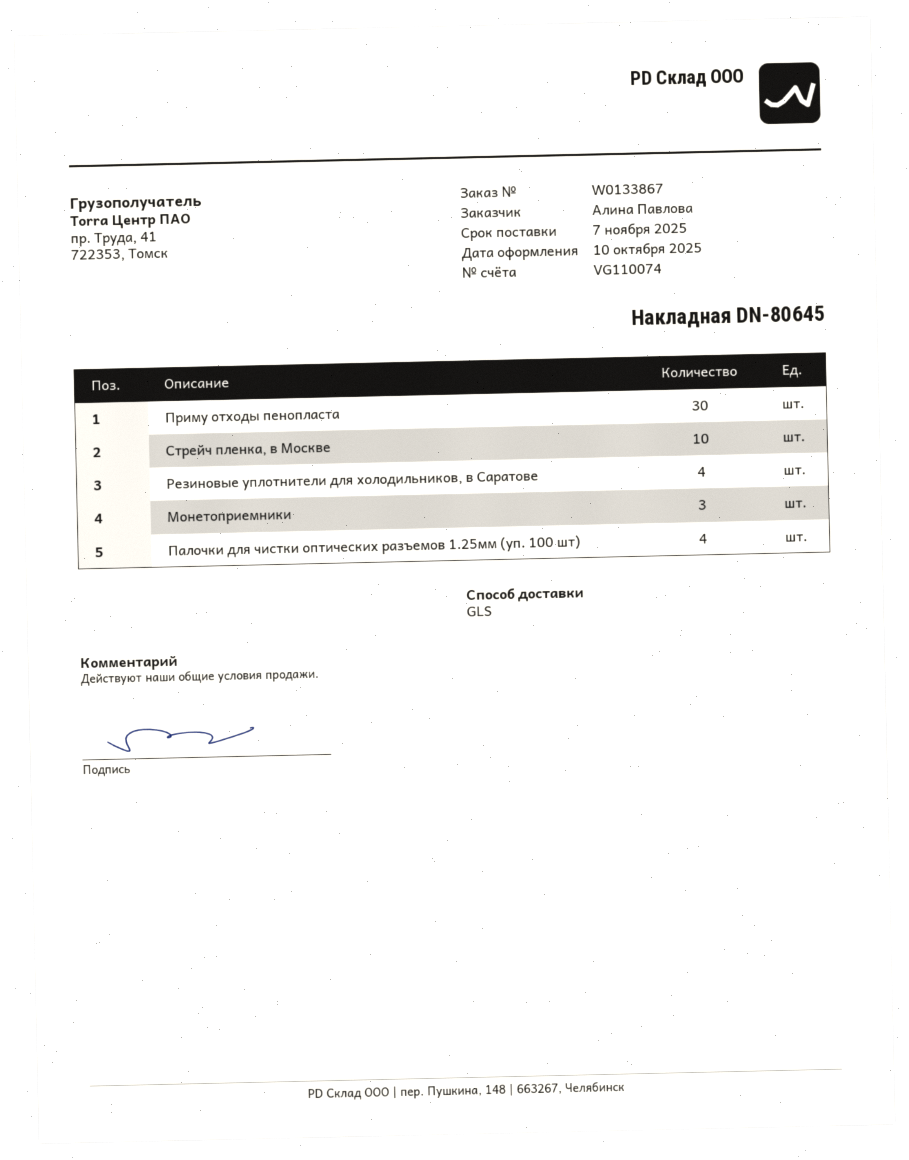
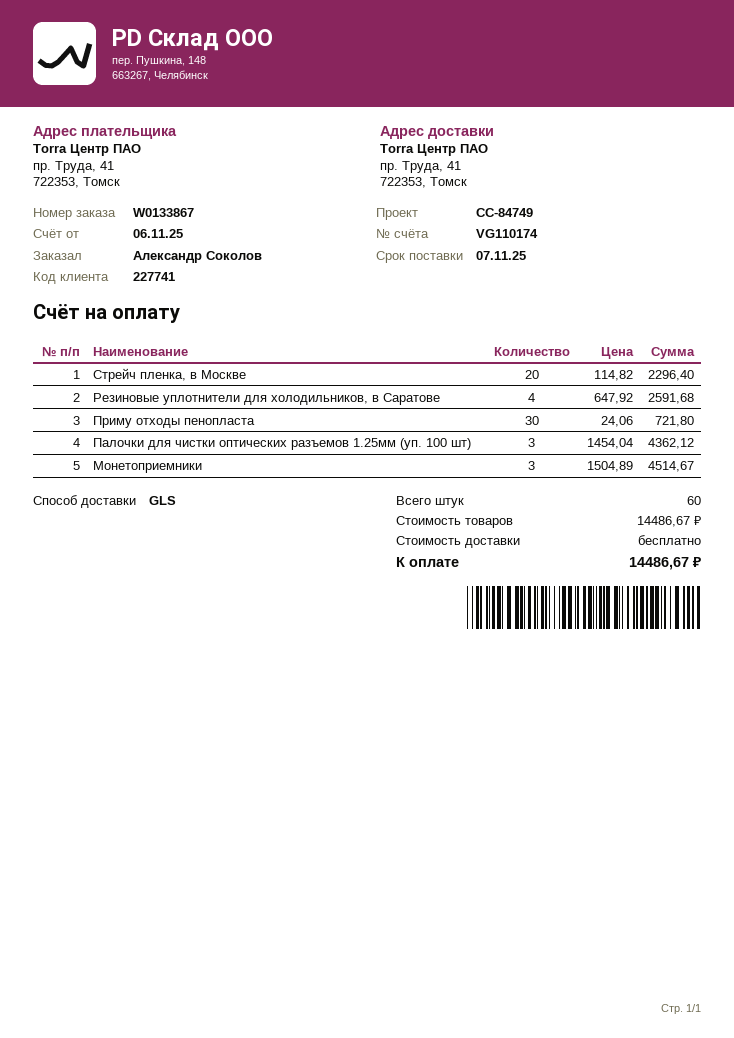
invoice number: VG110074 -> VG110174
ordered by: Алина Павлова -> Александр Соколов
Стрейч пленка, в Москве: 10 -> 20
Палочки для чистки оптических разъемов 1.25мм (уп. 100 шт): 4 -> 3

